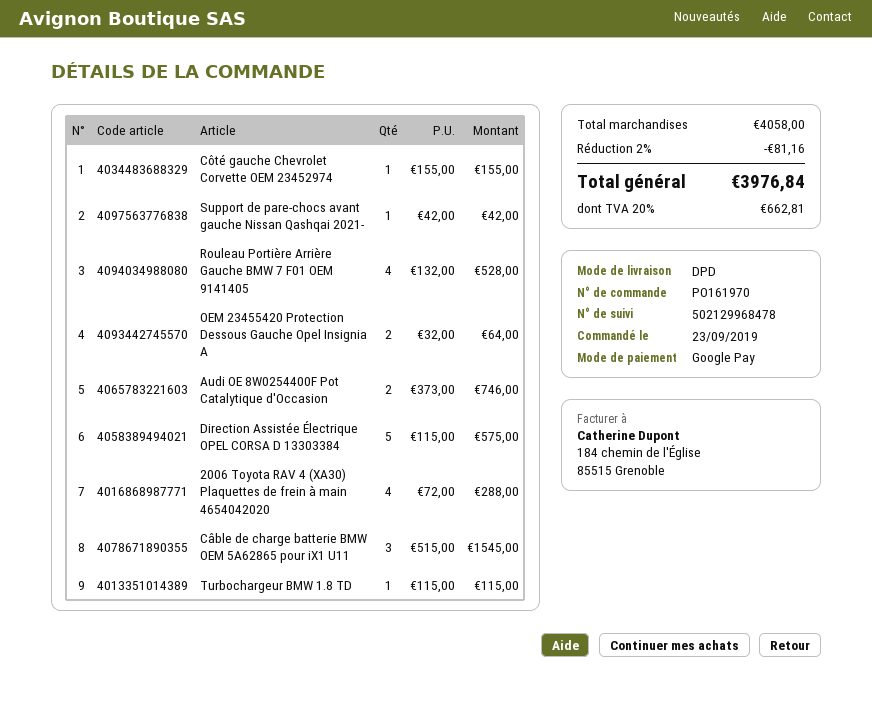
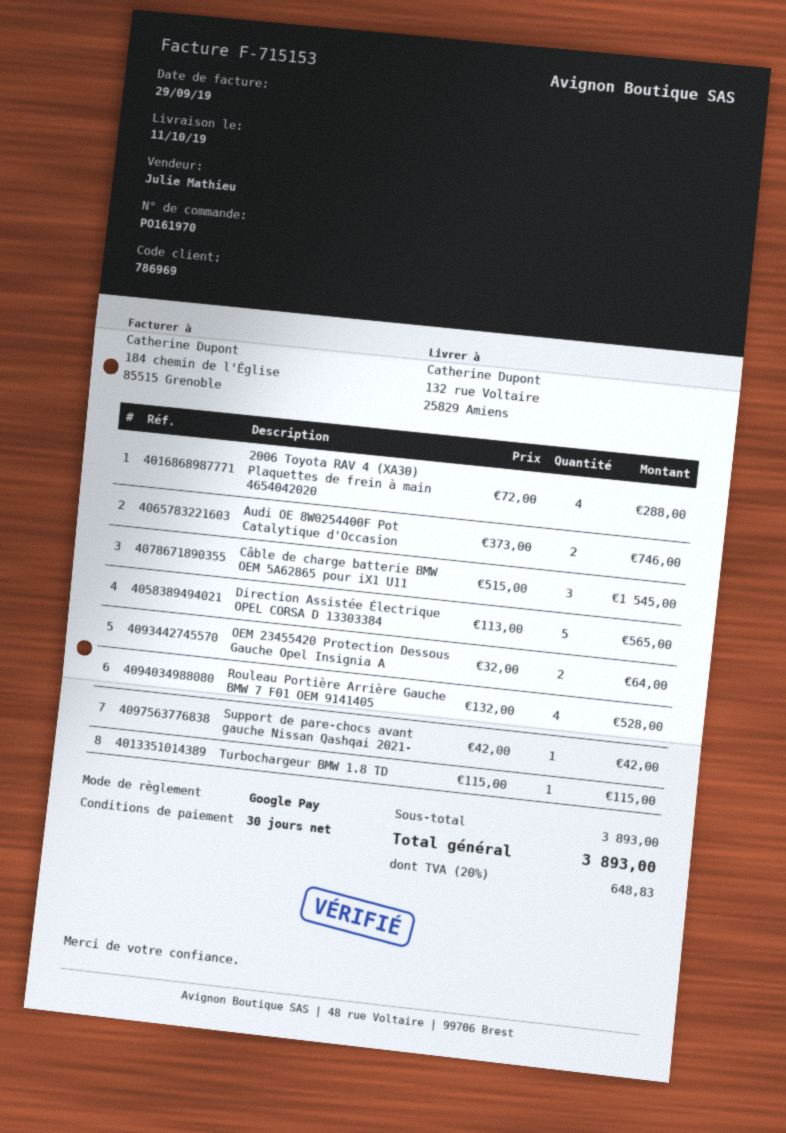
Côté gauche Chevrolet Corvette OEM 23452974: 1 x 155.00 = 155.00 -> none
Direction Assistée Électrique OPEL CORSA D 13303384: 5 x 115.00 = 575.00 -> 5 x 113.00 = 565.00
subtotal: 4058.00 -> 3893.00
discount: 2% = 81.16 -> none
tax: 20% = 662.81 -> 20% = 648.83
total: 3976.84 -> 3893.00

